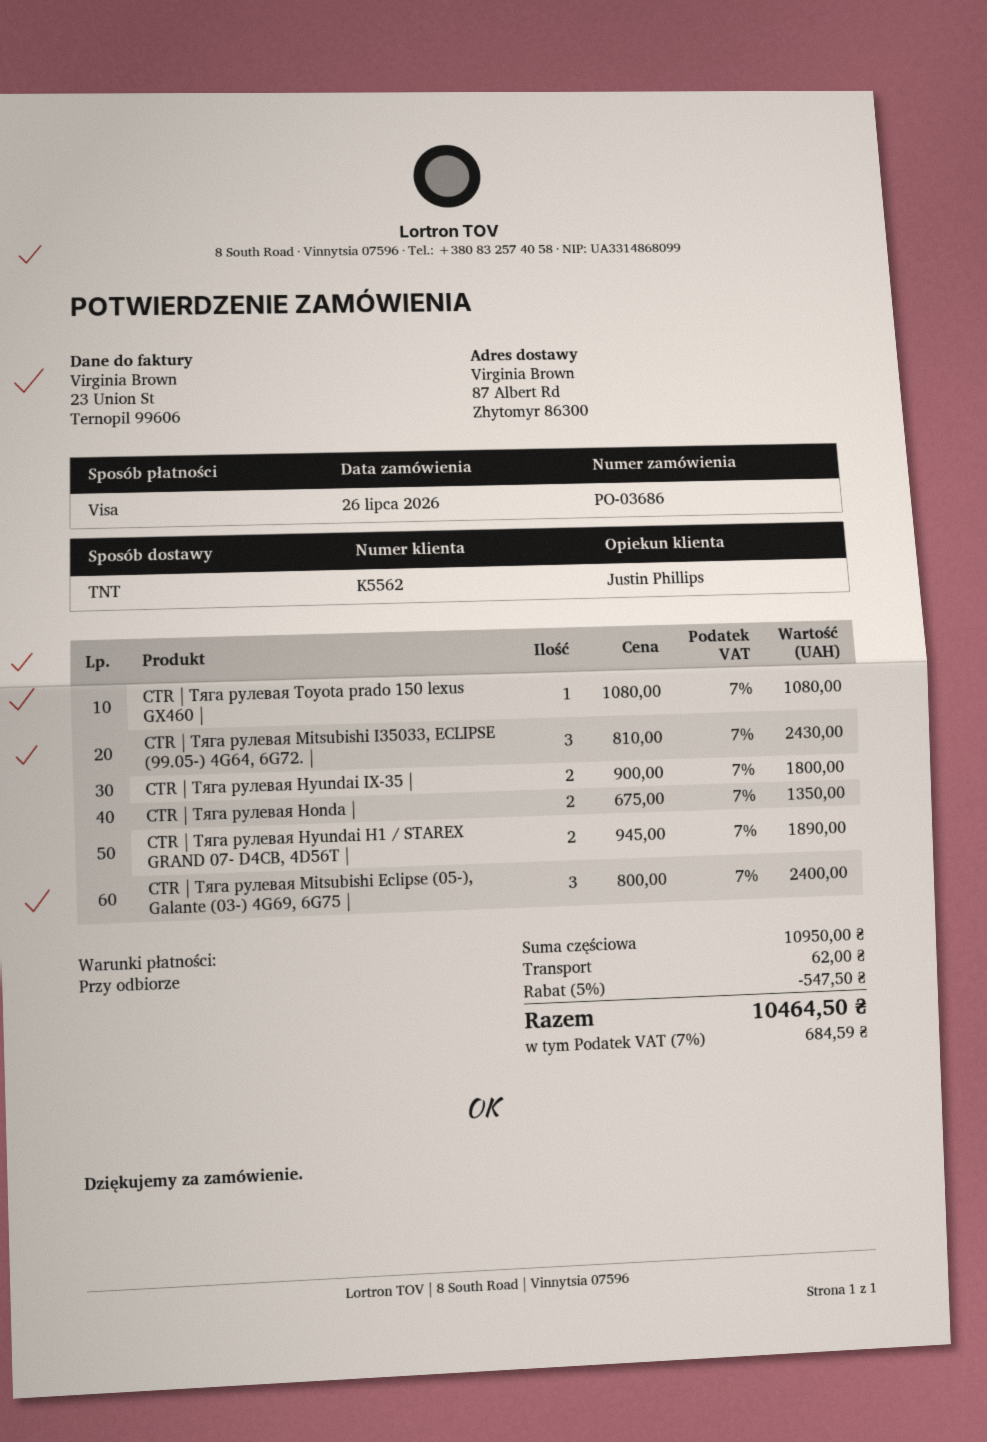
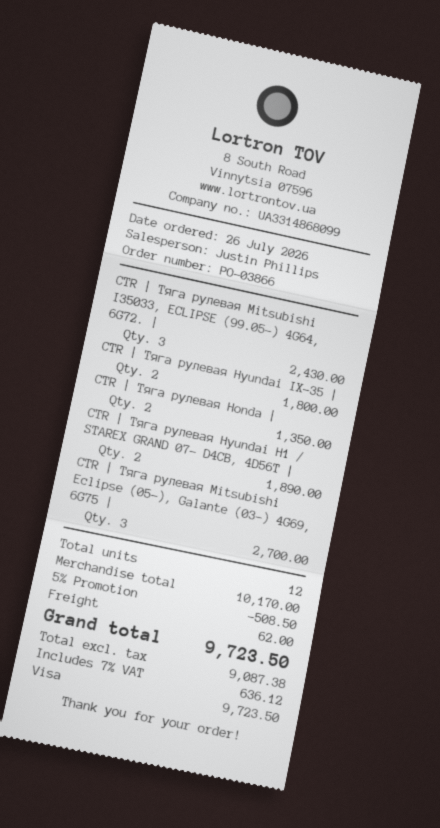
order number: PO-03686 -> PO-03866
CTR | Тяга рулевая Toyota prado 150 lexus GX460 |: 1 for 1080.00 -> none
CTR | Тяга рулевая Mitsubishi Eclipse (05-), Galante (03-) 4G69, 6G75 |: 3 for 2400.00 -> 3 for 2700.00
subtotal: 10950.00 -> 10170.00
discount: 5% = 547.50 -> 5% = 508.50
tax: 7% = 684.59 -> 7% = 636.12
total: 10464.50 -> 9723.50

